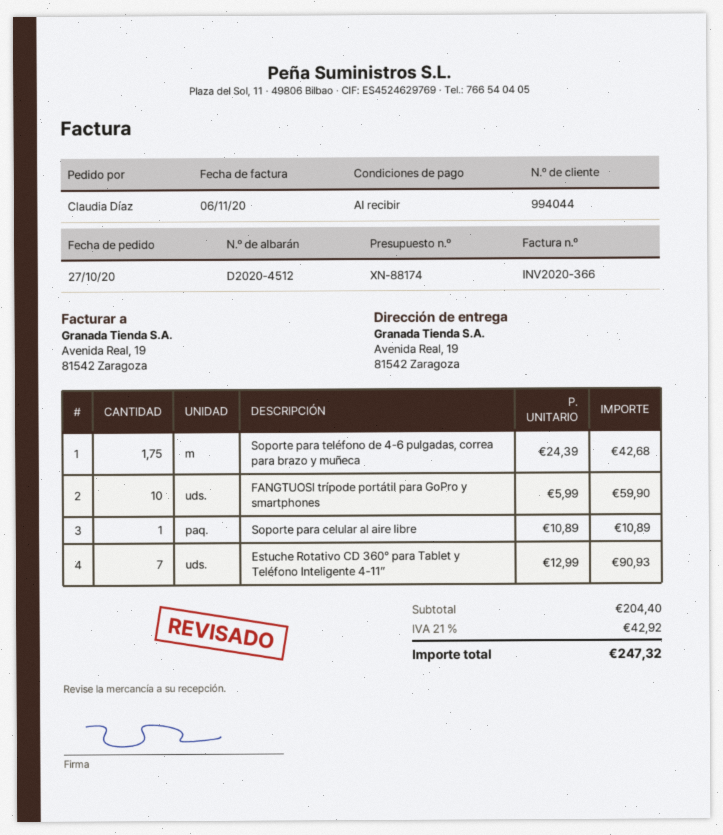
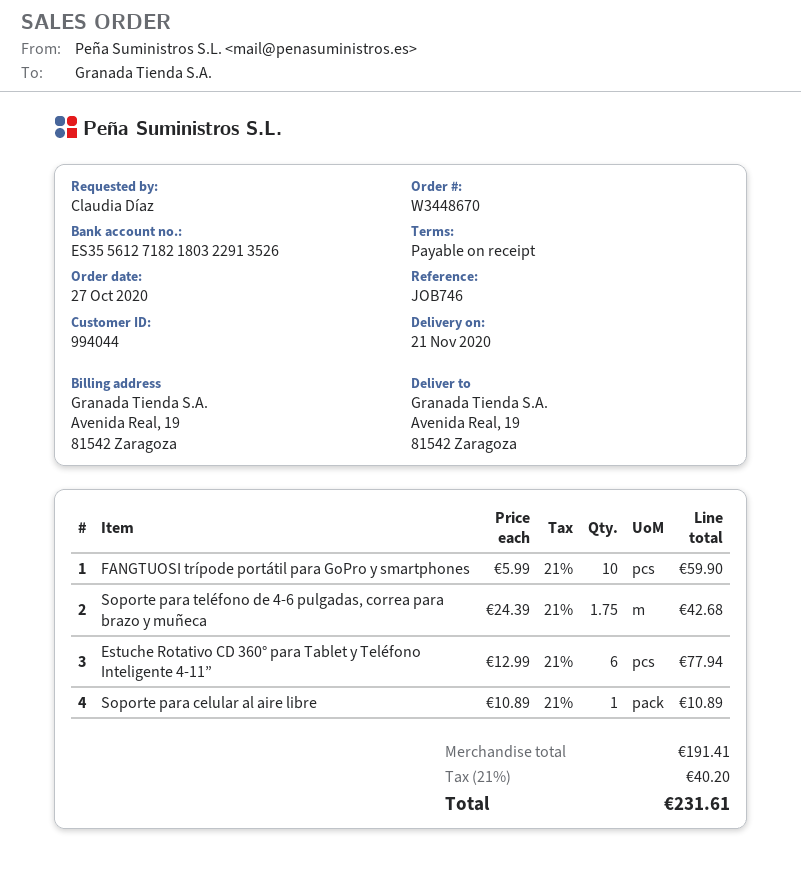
Estuche Rotativo CD 360° para Tablet y Teléfono Inteligente 4‑11”: 7 x 12.99 = 90.93 -> 6 x 12.99 = 77.94
subtotal: 204.40 -> 191.41
tax: 21% = 42.92 -> 21% = 40.20
total: 247.32 -> 231.61

